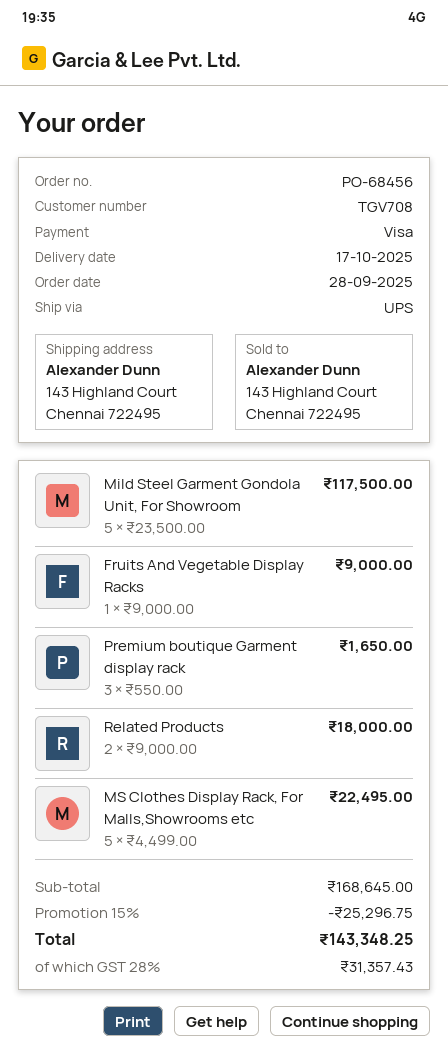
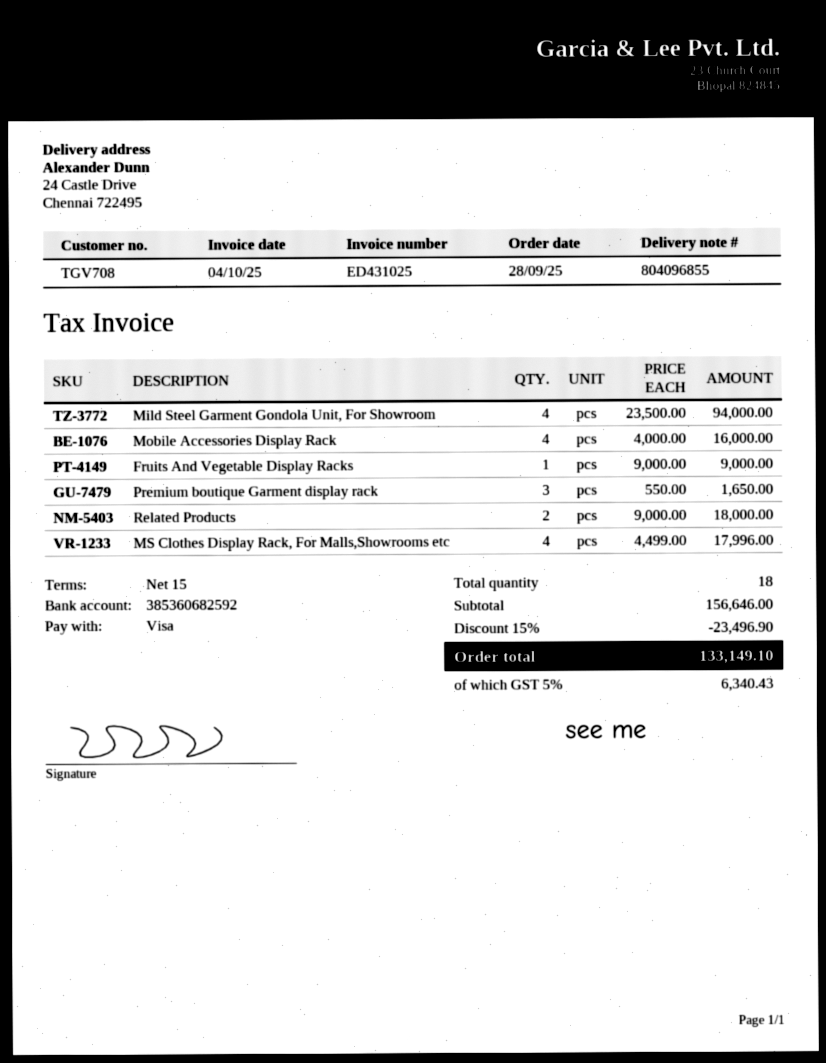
ship to: 143 Highland Court, Chennai 722495 -> 24 Castle Drive, Chennai 722495
Mild Steel Garment Gondola Unit, For Showroom: 5 x 23500.00 = 117500.00 -> 4 x 23500.00 = 94000.00
MS Clothes Display Rack, For Malls,Showrooms etc: 5 x 4499.00 = 22495.00 -> 4 x 4499.00 = 17996.00
Mobile Accessories Display Rack: none -> 4 x 4000.00 = 16000.00
subtotal: 168645.00 -> 156646.00
discount: 15% = 25296.75 -> 15% = 23496.90
tax: 28% = 31357.43 -> 5% = 6340.43
total: 143348.25 -> 133149.10

